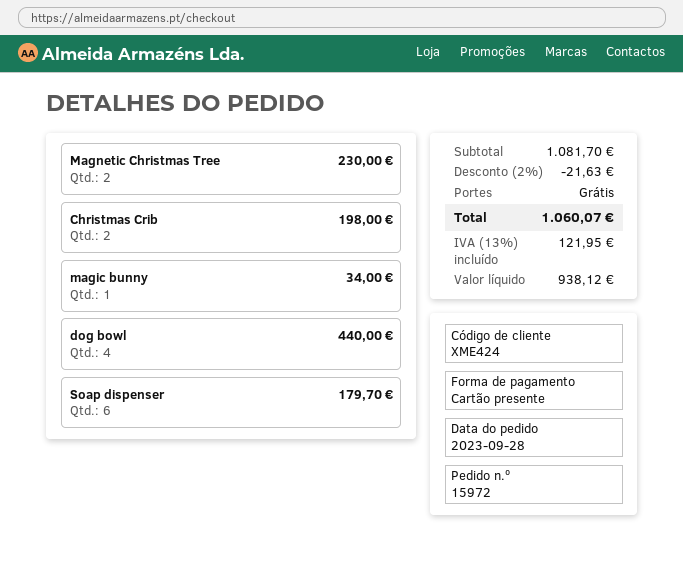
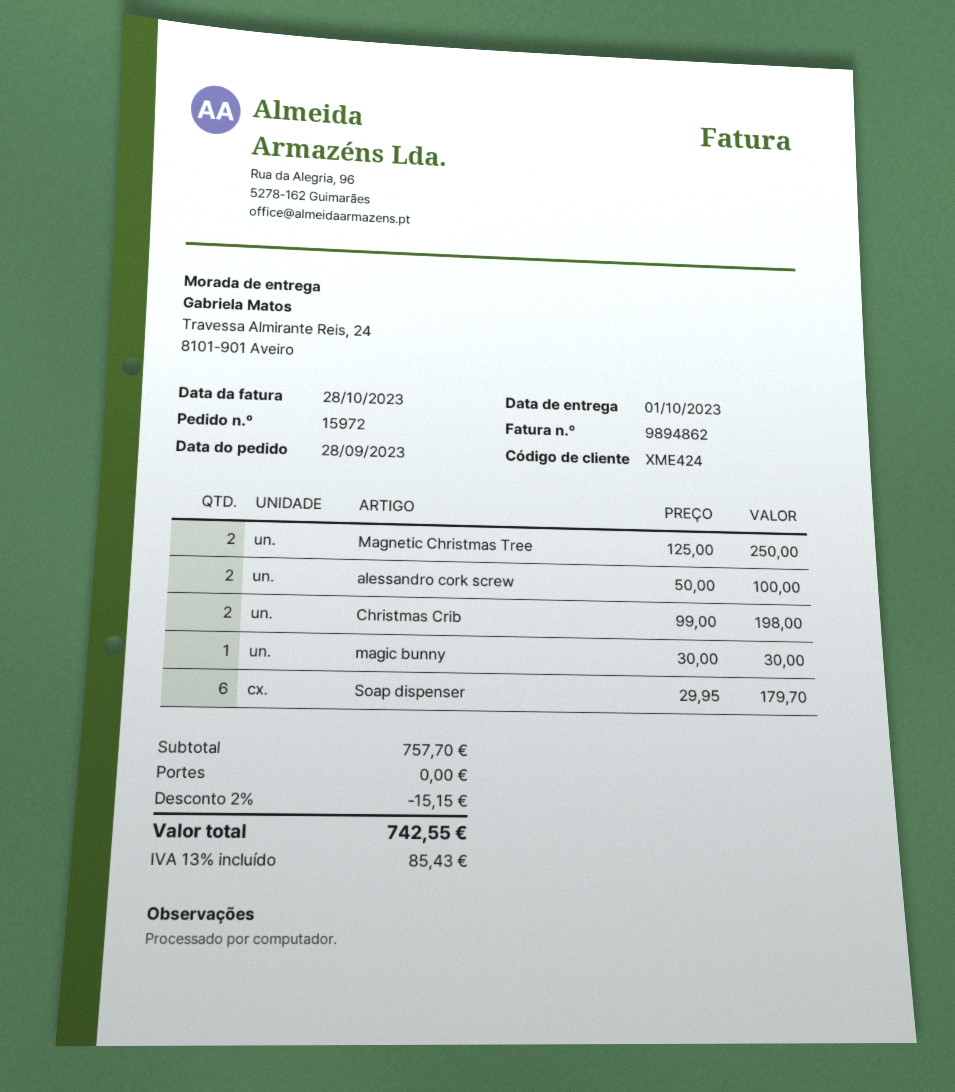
Magnetic Christmas Tree: 2 for 230.00 -> 2 for 250.00
magic bunny: 1 for 34.00 -> 1 for 30.00
dog bowl: 4 for 440.00 -> none
alessandro cork screw: none -> 2 for 100.00
subtotal: 1081.70 -> 757.70
discount: 2% = 21.63 -> 2% = 15.15
tax: 13% = 121.95 -> 13% = 85.43
total: 1060.07 -> 742.55

